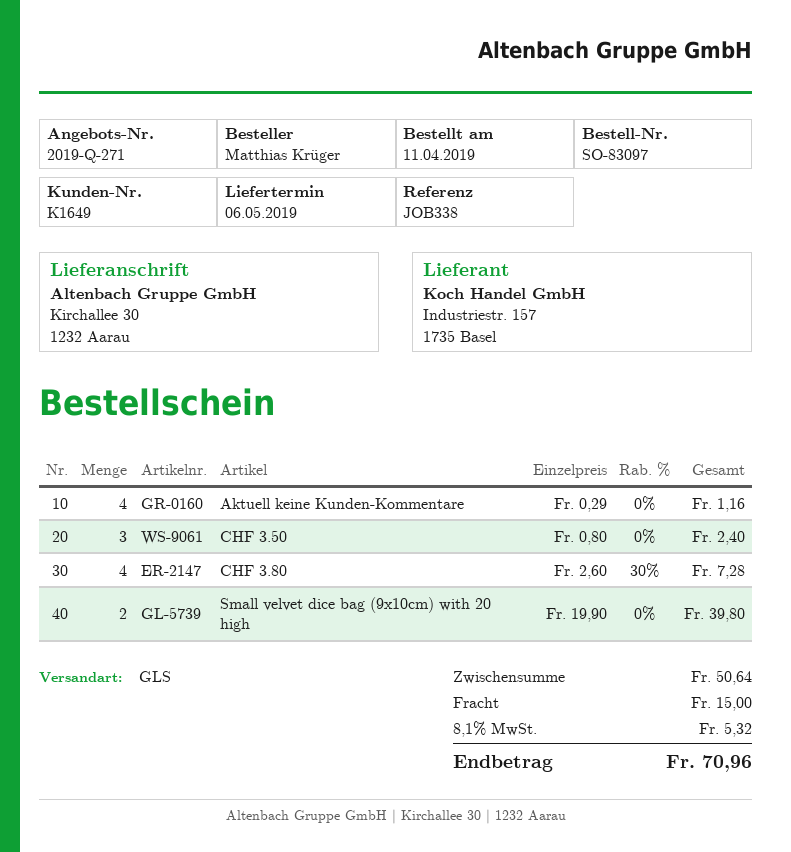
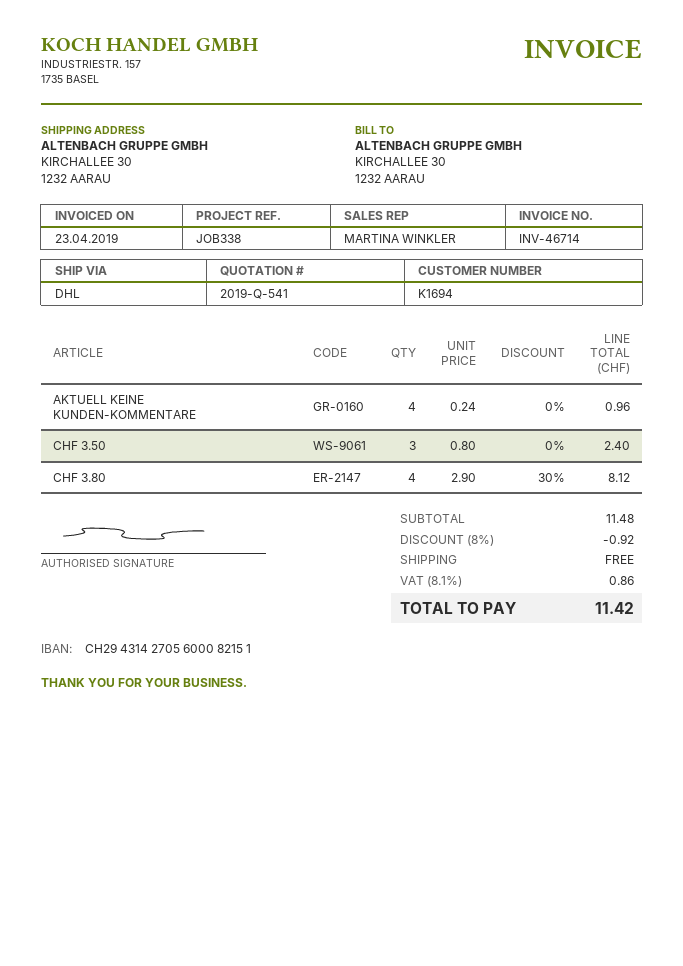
quote number: 2019-Q-271 -> 2019-Q-541
customer number: K1649 -> K1694
shipping method: GLS -> DHL
Aktuell keine Kunden-Kommentare: 4 x 0.29 = 1.16 -> 4 x 0.24 = 0.96
CHF 3.80: 4 x 2.60 - 30% = 7.28 -> 4 x 2.90 - 30% = 8.12
Small velvet dice bag (9x10cm) with 20 high: 2 x 19.90 = 39.80 -> none
subtotal: 50.64 -> 11.48
discount: none -> 8% = 0.92
shipping: 15.00 -> 0.00
tax: 8.1% = 5.32 -> 8.1% = 0.86
total: 70.96 -> 11.42

